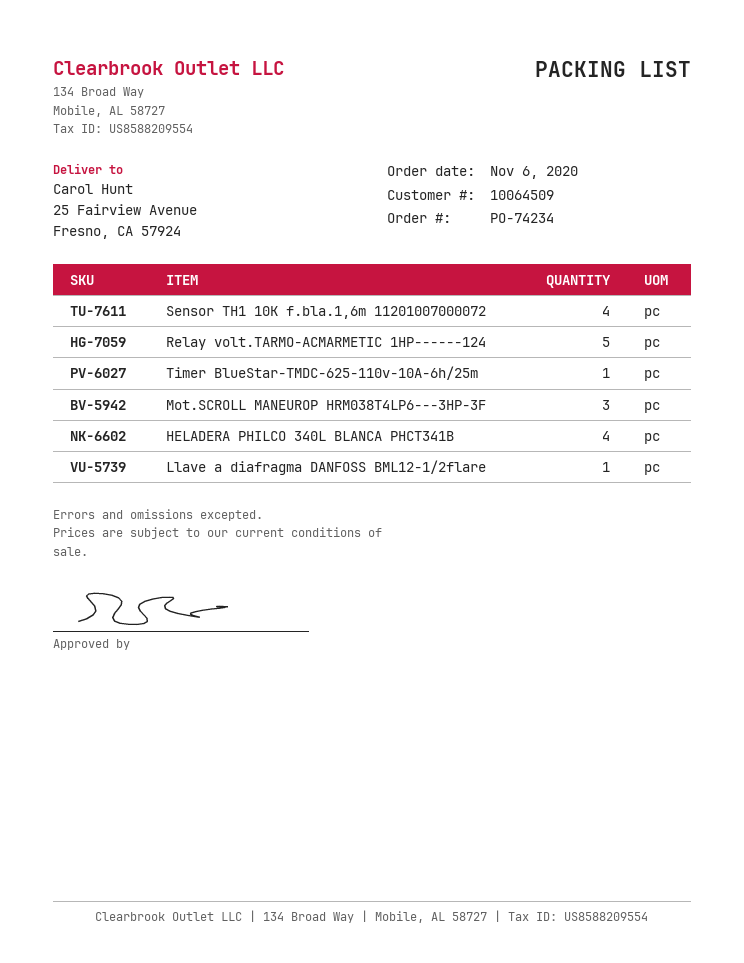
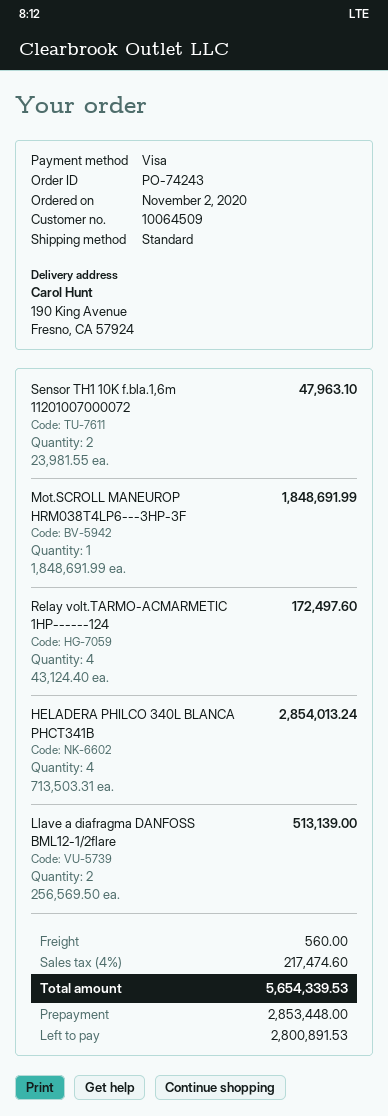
order number: PO-74234 -> PO-74243
order date: 2020-11-06 -> 2020-11-02
ship to: 25 Fairview Avenue, Fresno, CA 57924 -> 190 King Avenue, Fresno, CA 57924
Sensor TH1 10K f.bla.1,6m 11201007000072: 4 -> 2
Relay volt.TARMO-ACMARMETIC 1HP------124: 5 -> 4
Timer BlueStar-TMDC-625-110v-10A-6h/25m: 1 -> none
Mot.SCROLL MANEUROP HRM038T4LP6---3HP-3F: 3 -> 1
Llave a diafragma DANFOSS BML12-1/2flare: 1 -> 2

